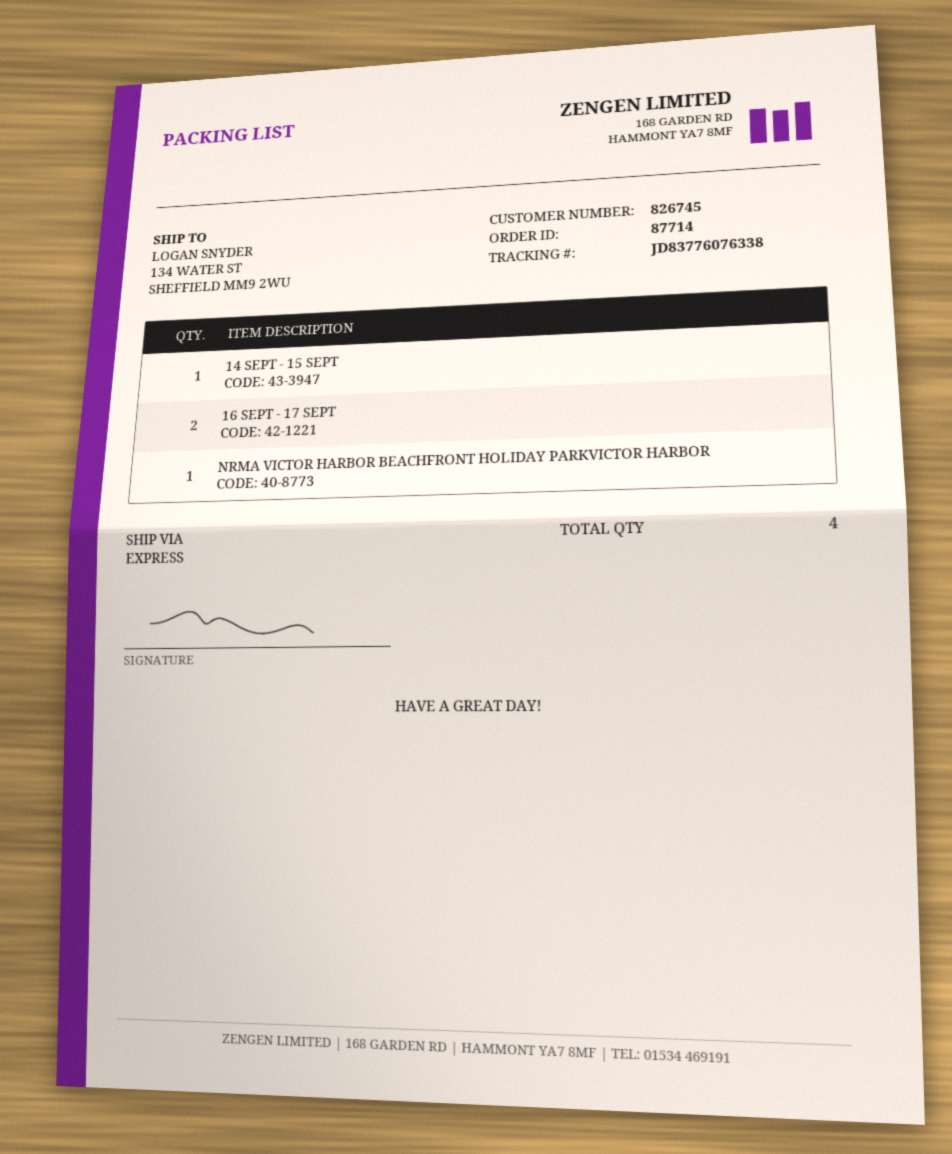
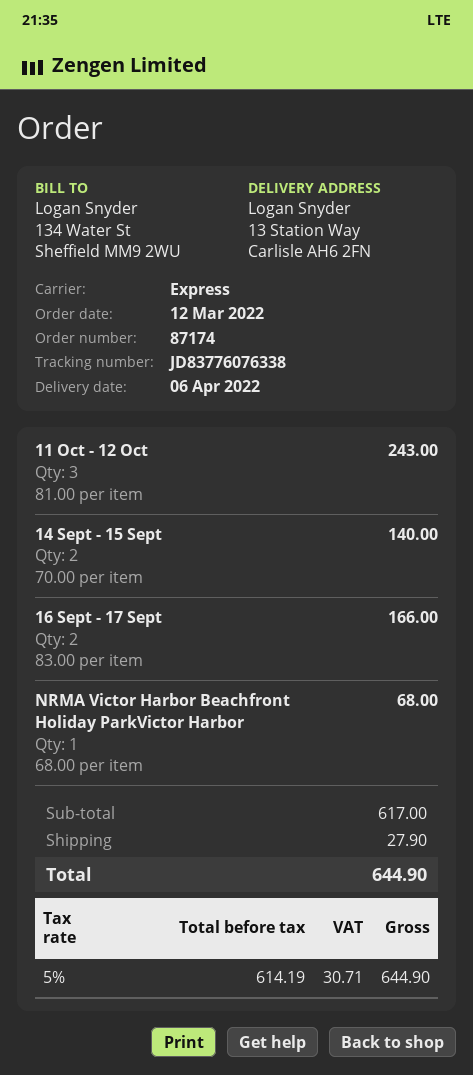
order number: 87714 -> 87174
ship to: 134 WATER ST, SHEFFIELD MM9 2WU -> 13 Station Way, Carlisle AH6 2FN
14 SEPT - 15 SEPT: 1 -> 2
11 Oct - 12 Oct: none -> 3

